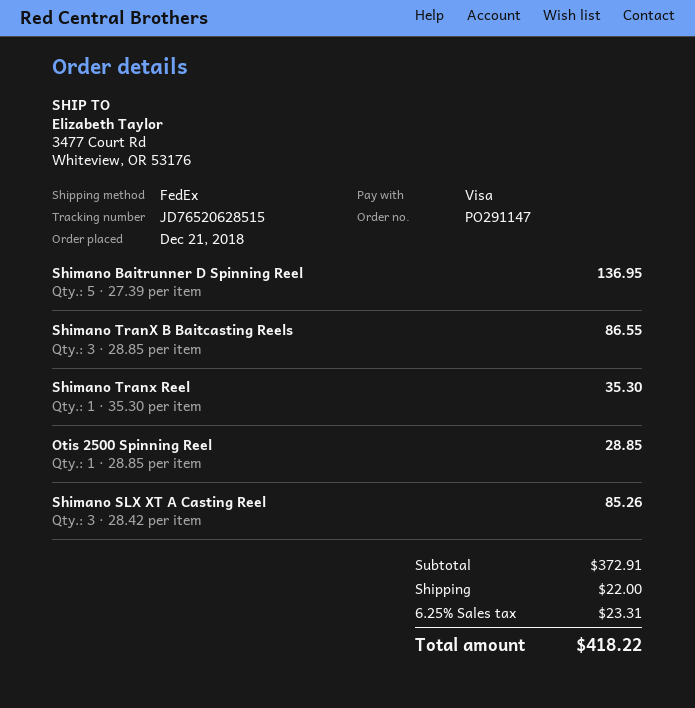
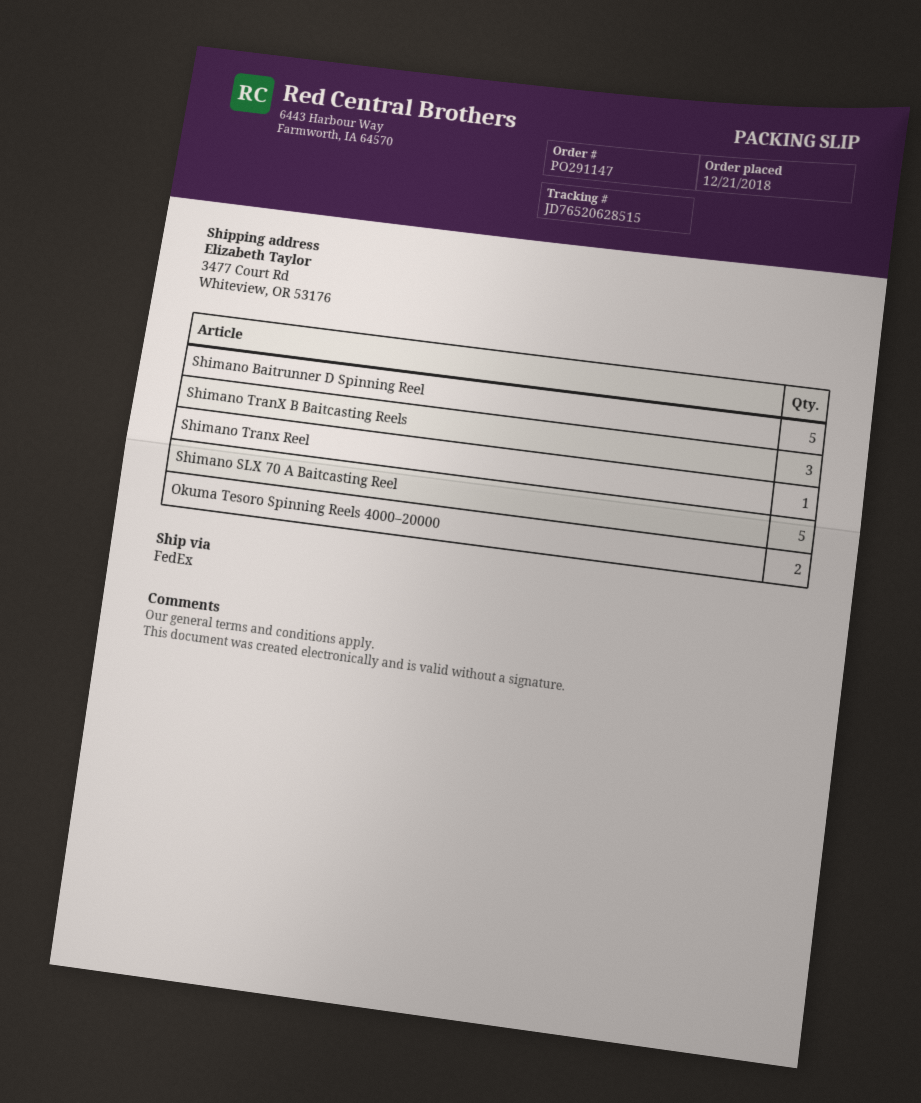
Otis 2500 Spinning Reel: 1 -> none
Shimano SLX XT A Casting Reel: 3 -> none
Shimano SLX 70 A Baitcasting Reel: none -> 5
Okuma Tesoro Spinning Reels 4000–20000: none -> 2

